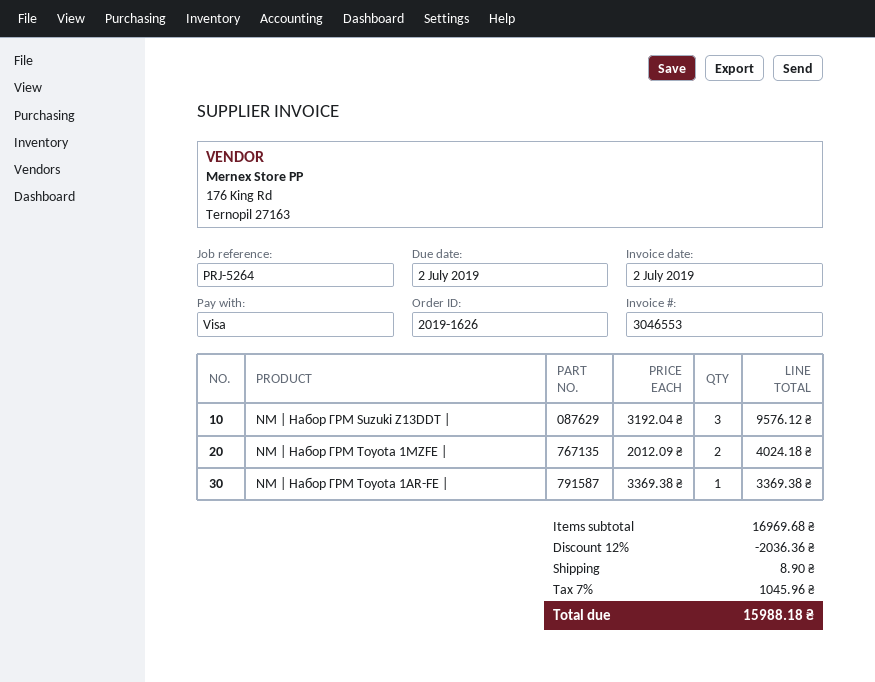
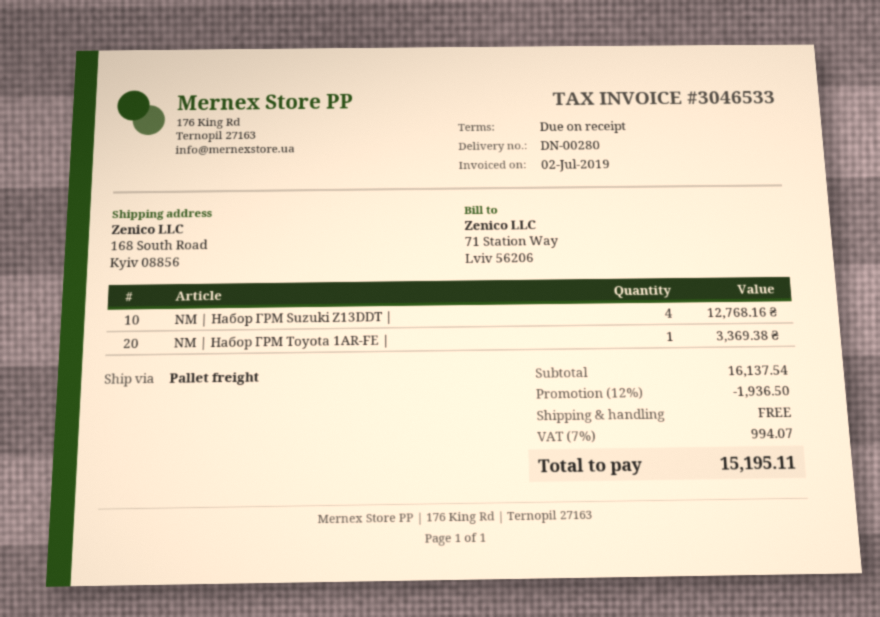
invoice number: 3046553 -> 3046533
NM | Набор ГРМ Suzuki Z13DDT |: 3 for 9576.12 -> 4 for 12768.16
NM | Набор ГРМ Toyota 1MZFE |: 2 for 4024.18 -> none
subtotal: 16969.68 -> 16137.54
discount: 12% = 2036.36 -> 12% = 1936.50
shipping: 8.90 -> 0.00
tax: 7% = 1045.96 -> 7% = 994.07
total: 15988.18 -> 15195.11

